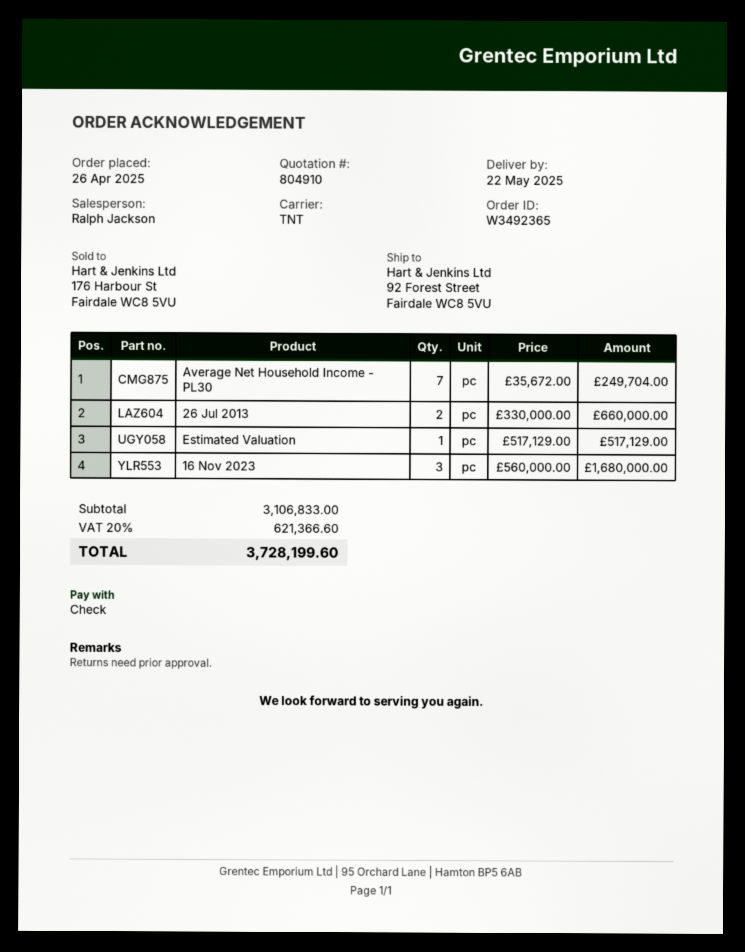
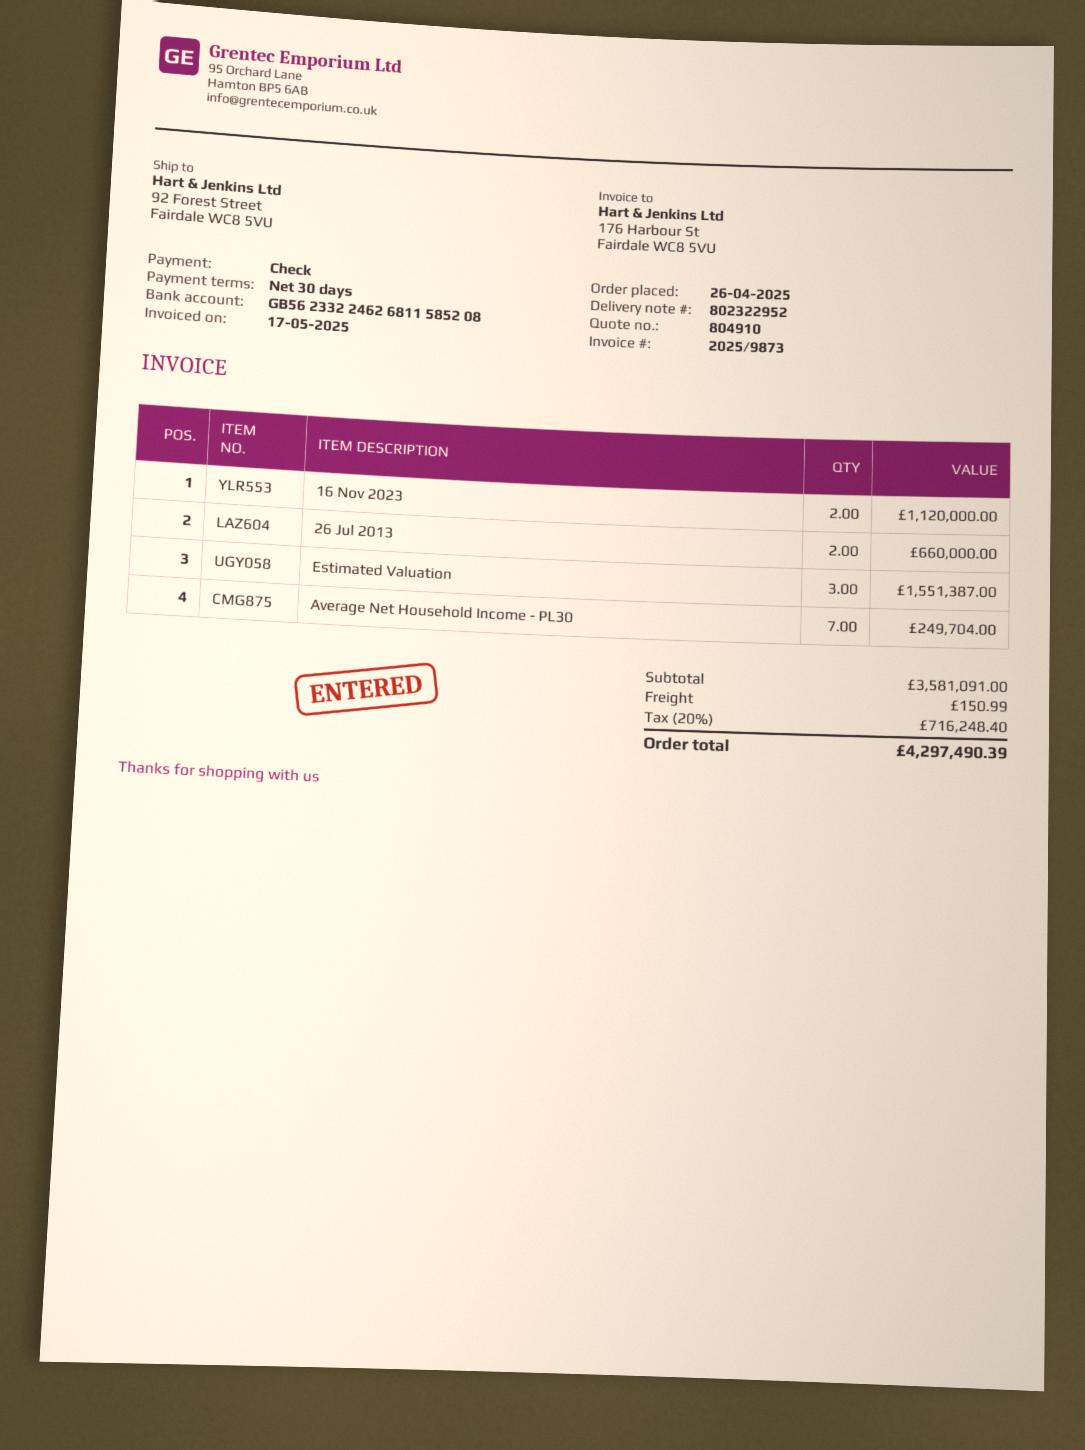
Estimated Valuation: 1 for 517129.00 -> 3 for 1551387.00
16 Nov 2023: 3 for 1680000.00 -> 2 for 1120000.00
subtotal: 3106833.00 -> 3581091.00
shipping: none -> 150.99
tax: 20% = 621366.60 -> 20% = 716248.40
total: 3728199.60 -> 4297490.39

